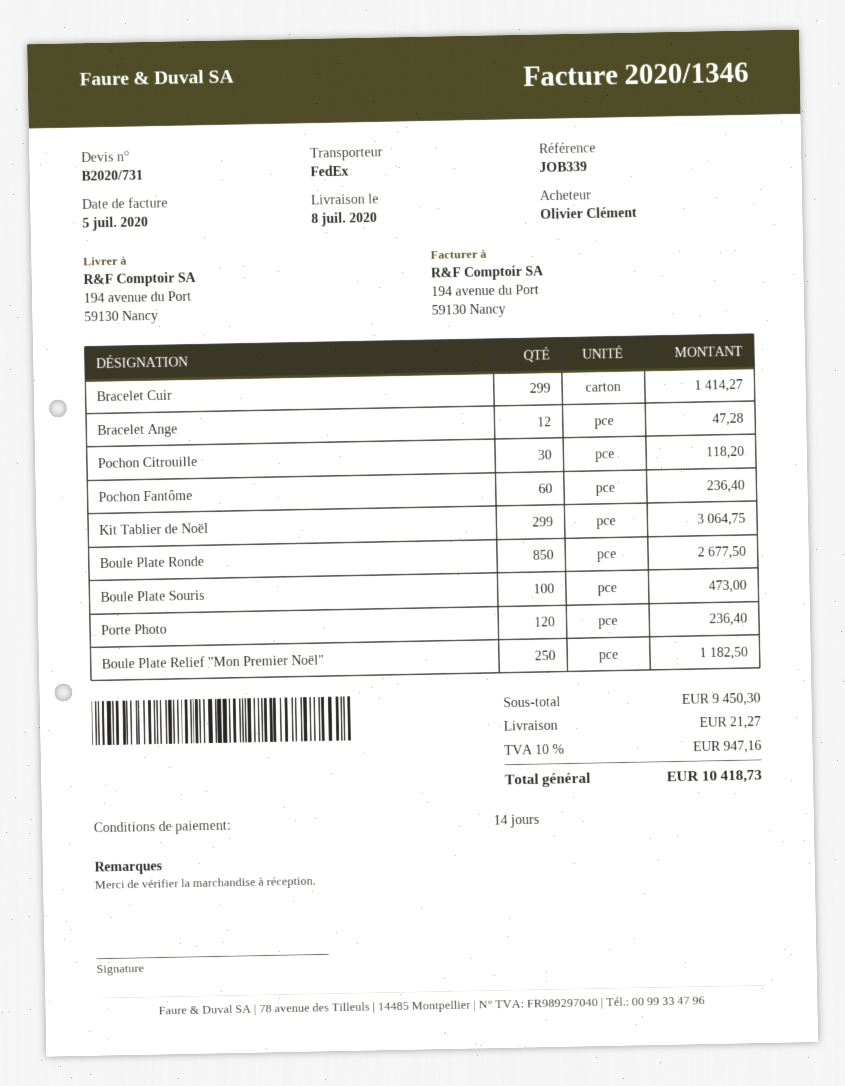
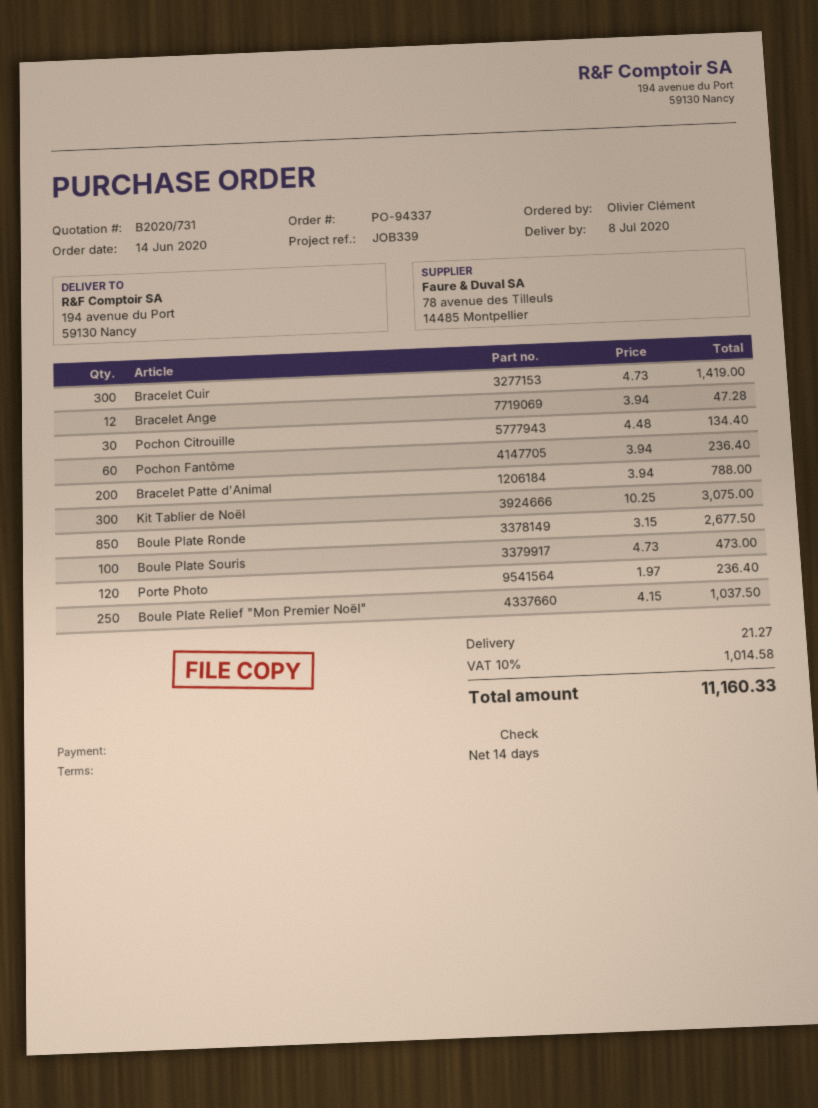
Bracelet Cuir: 299 for 1414.27 -> 300 for 1419.00
Pochon Citrouille: 30 for 118.20 -> 30 for 134.40
Kit Tablier de Noël: 299 for 3064.75 -> 300 for 3075.00
Boule Plate Relief "Mon Premier Noël": 250 for 1182.50 -> 250 for 1037.50
Bracelet Patte d'Animal: none -> 200 for 788.00
tax: 10% = 947.16 -> 10% = 1014.58
total: 10418.73 -> 11160.33

